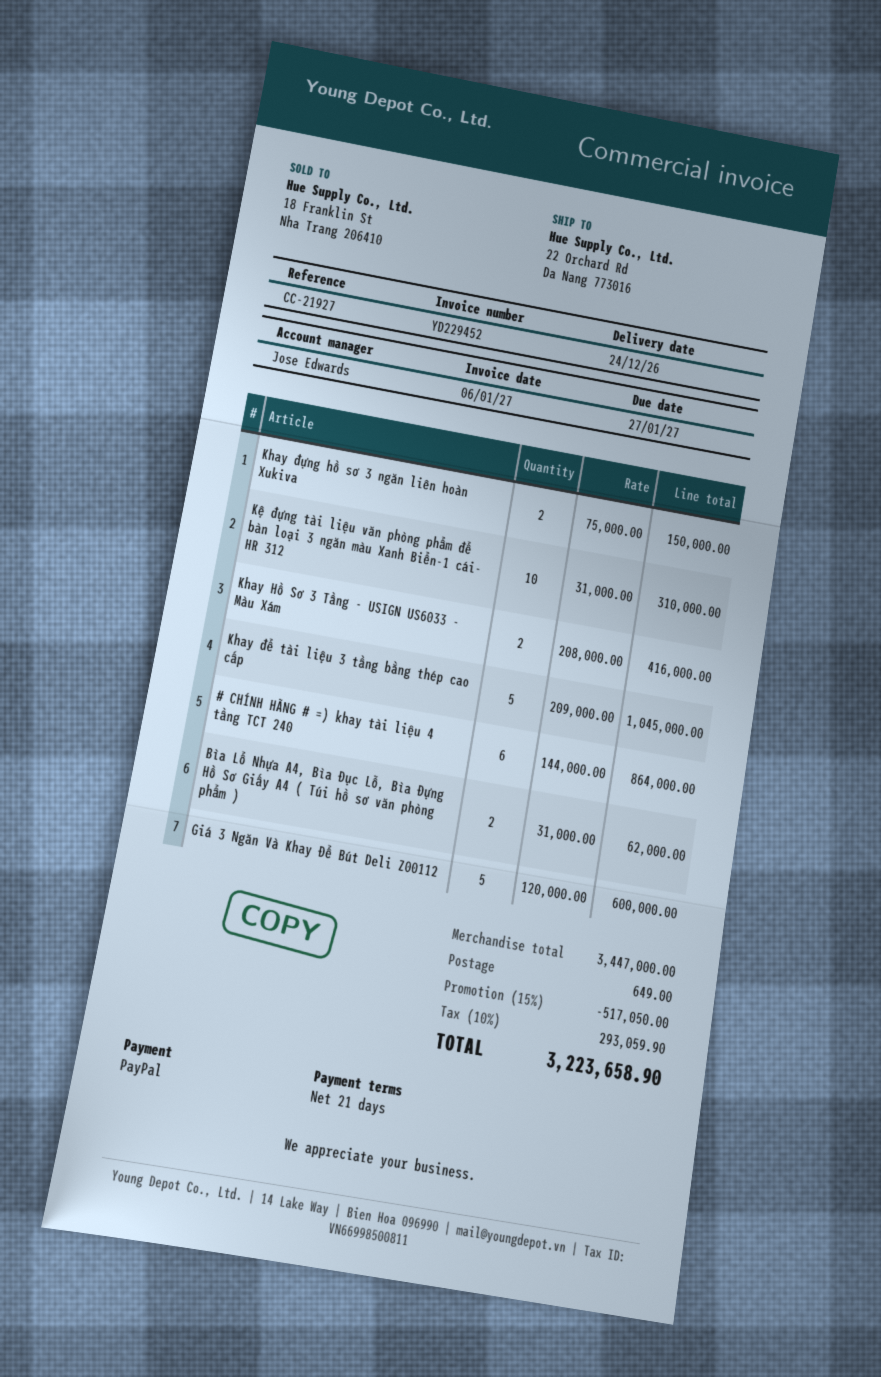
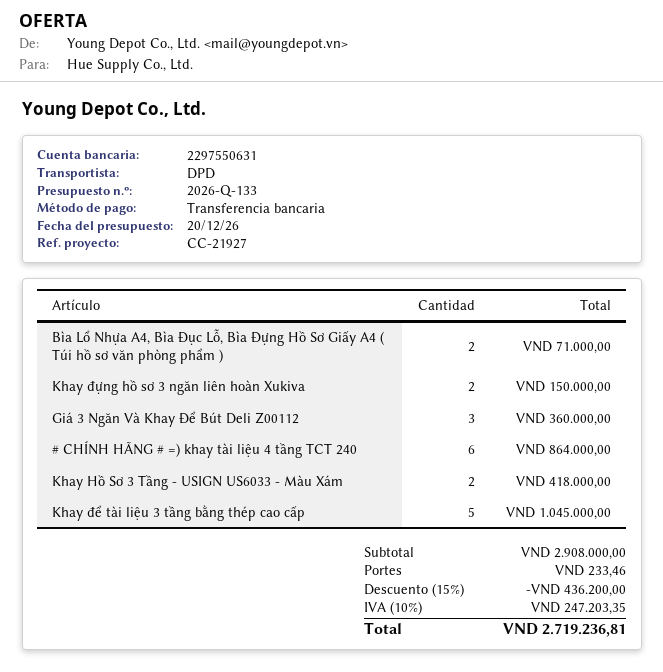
payment method: PayPal -> bank transfer
Kệ đựng tài liệu văn phòng phẩm để bàn loại 3 ngăn màu Xanh Biển-1 cái- HR 312: 10 for 310000.00 -> none
Khay Hồ Sơ 3 Tầng - USIGN US6033 - Màu Xám: 2 for 416000.00 -> 2 for 418000.00
Bìa Lổ Nhựa A4, Bìa Đục Lỗ, Bìa Đựng Hồ Sơ Giấy A4 ( Túi hồ sơ văn phòng phẩm ): 2 for 62000.00 -> 2 for 71000.00
Giá 3 Ngăn Và Khay Để Bút Deli Z00112: 5 for 600000.00 -> 3 for 360000.00
subtotal: 3447000.00 -> 2908000.00
discount: 15% = 517050.00 -> 15% = 436200.00
shipping: 649.00 -> 233.46
tax: 10% = 293059.90 -> 10% = 247203.35
total: 3223658.90 -> 2719236.81

